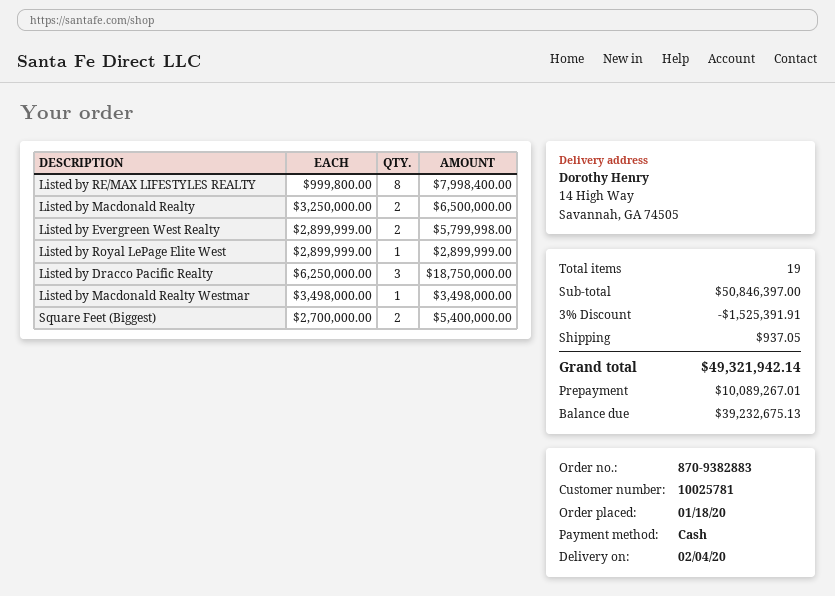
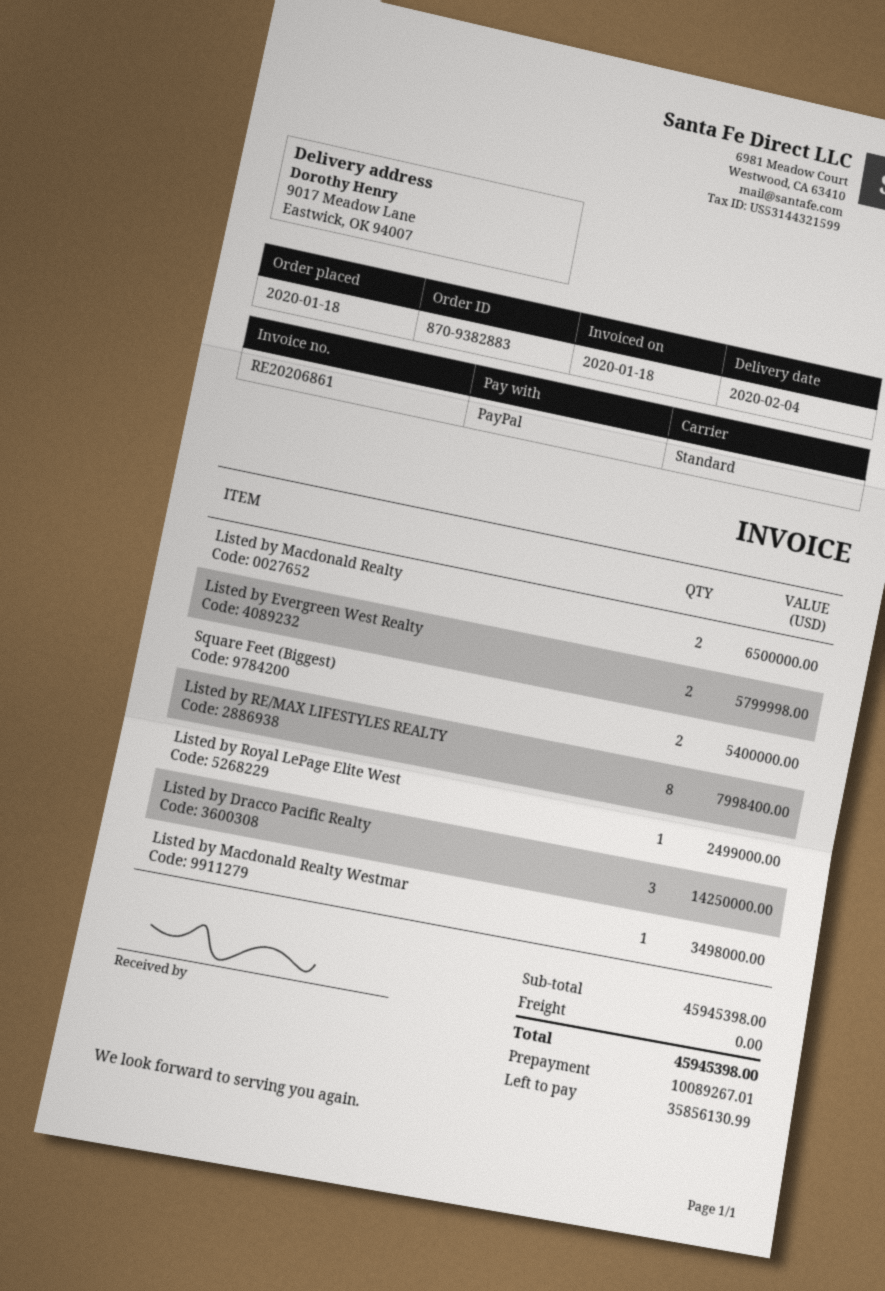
payment method: cash -> PayPal
ship to: 14 High Way, Savannah, GA 74505 -> 9017 Meadow Lane, Eastwick, OK 94007
Listed by Royal LePage Elite West: 1 for 2899999.00 -> 1 for 2499000.00
Listed by Dracco Pacific Realty: 3 for 18750000.00 -> 3 for 14250000.00
subtotal: 50846397.00 -> 45945398.00
discount: 3% = 1525391.91 -> none
shipping: 937.05 -> 0.00
total: 49321942.14 -> 45945398.00
balance: 39232675.13 -> 35856130.99

